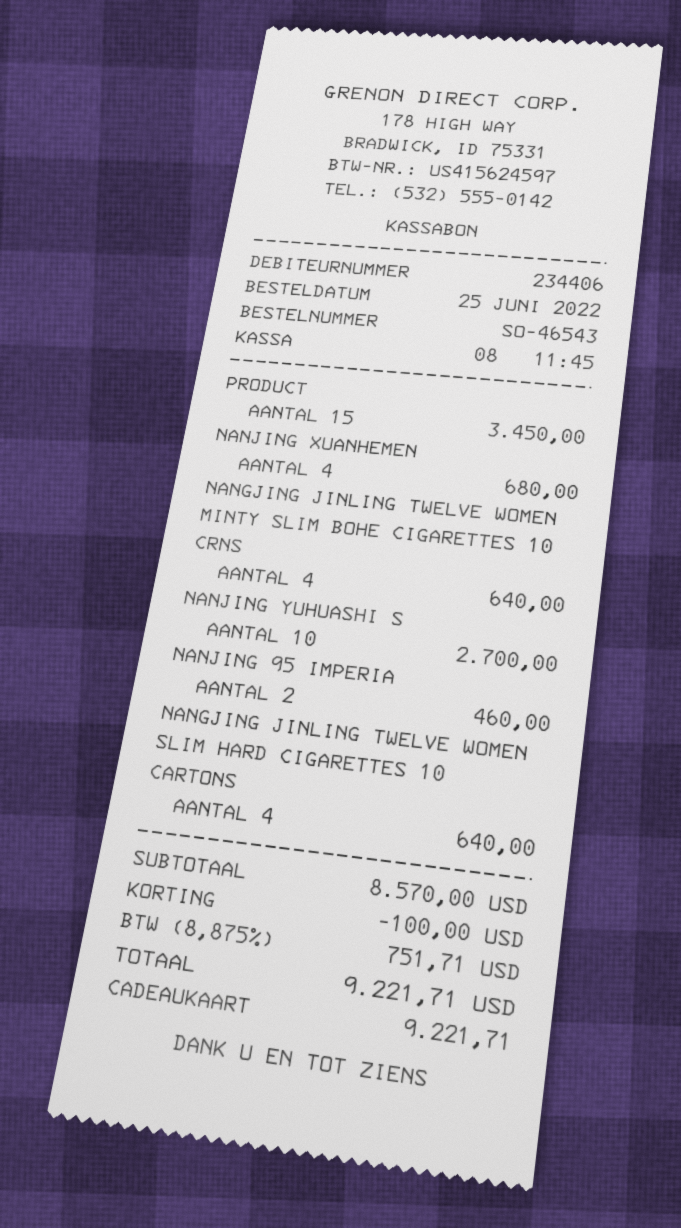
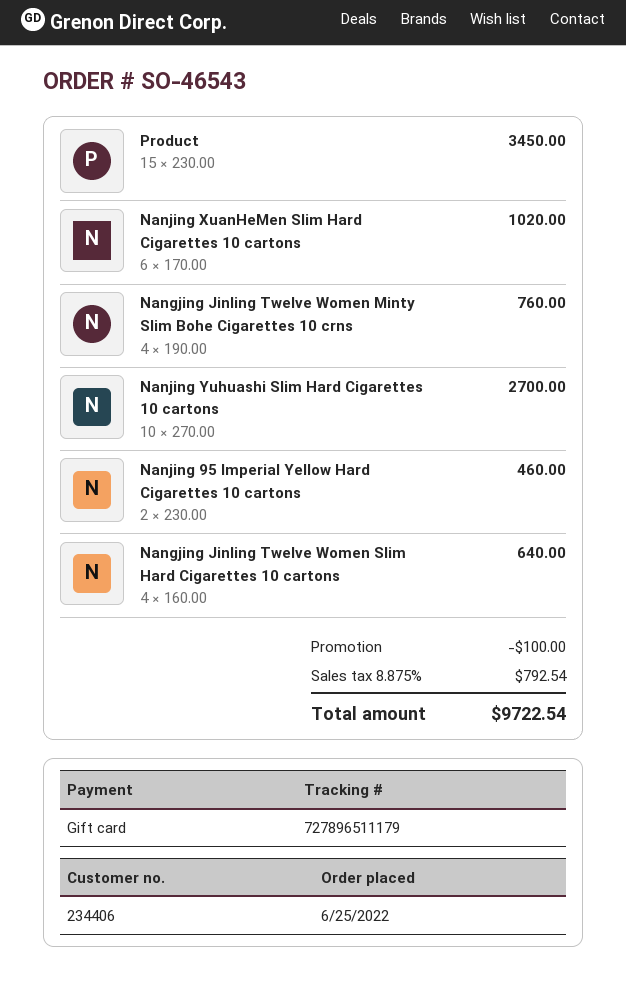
NANJING XUANHEMEN: 4 for 680.00 -> 6 for 1020.00
NANGJING JINLING TWELVE WOMEN MINTY SLIM BOHE CIGARETTES 10 CRNS: 4 for 640.00 -> 4 for 760.00
tax: 8.875% = 751.71 -> 8.875% = 792.54
total: 9221.71 -> 9722.54

